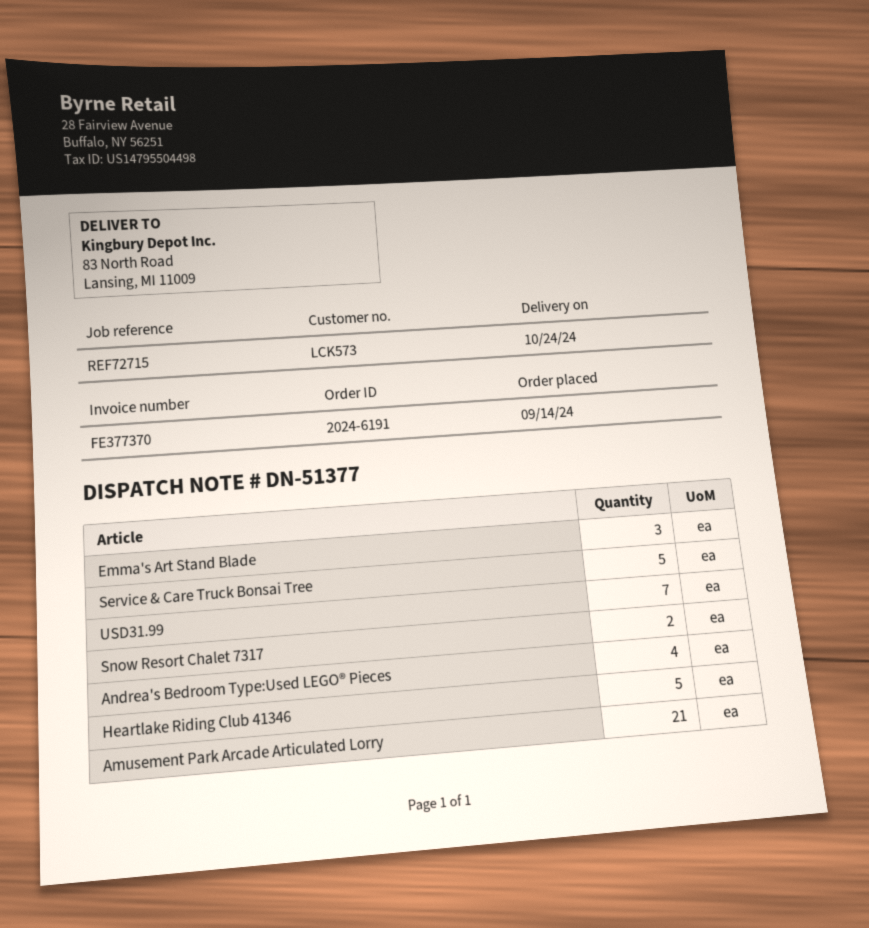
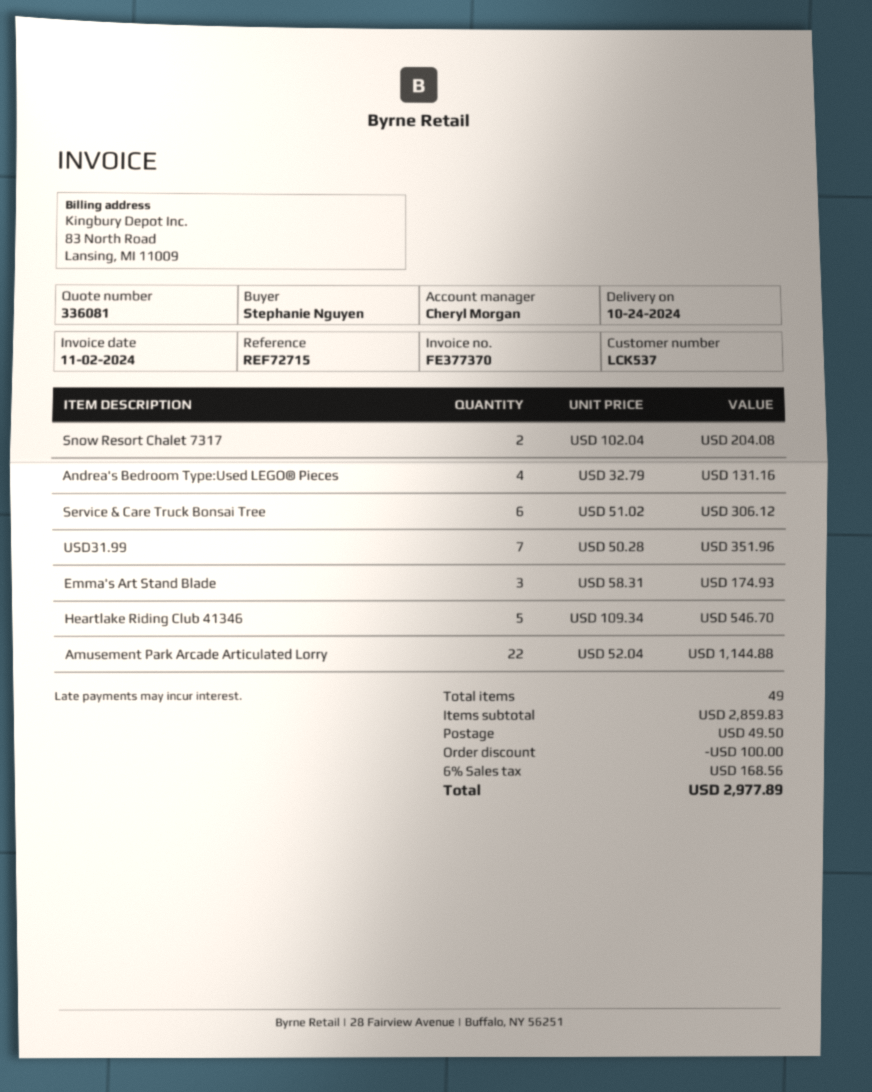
customer number: LCK573 -> LCK537
Service & Care Truck Bonsai Tree: 5 -> 6
Amusement Park Arcade Articulated Lorry: 21 -> 22

